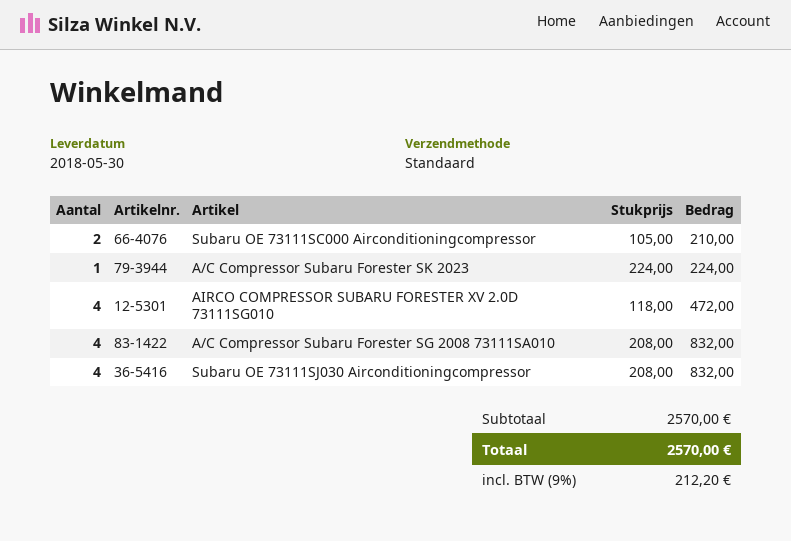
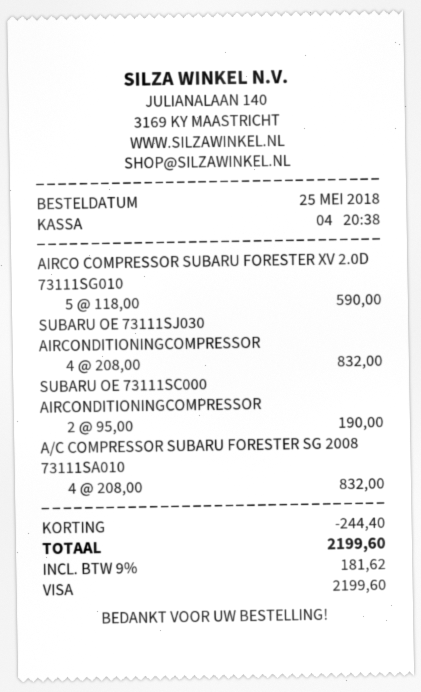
Subaru OE 73111SC000 Airconditioningcompressor: 2 x 105.00 = 210.00 -> 2 x 95.00 = 190.00
A/C Compressor Subaru Forester SK 2023: 1 x 224.00 = 224.00 -> none
AIRCO COMPRESSOR SUBARU FORESTER XV 2.0D 73111SG010: 4 x 118.00 = 472.00 -> 5 x 118.00 = 590.00
discount: none -> 244.40
tax: 9% = 212.20 -> 9% = 181.62
total: 2570.00 -> 2199.60

